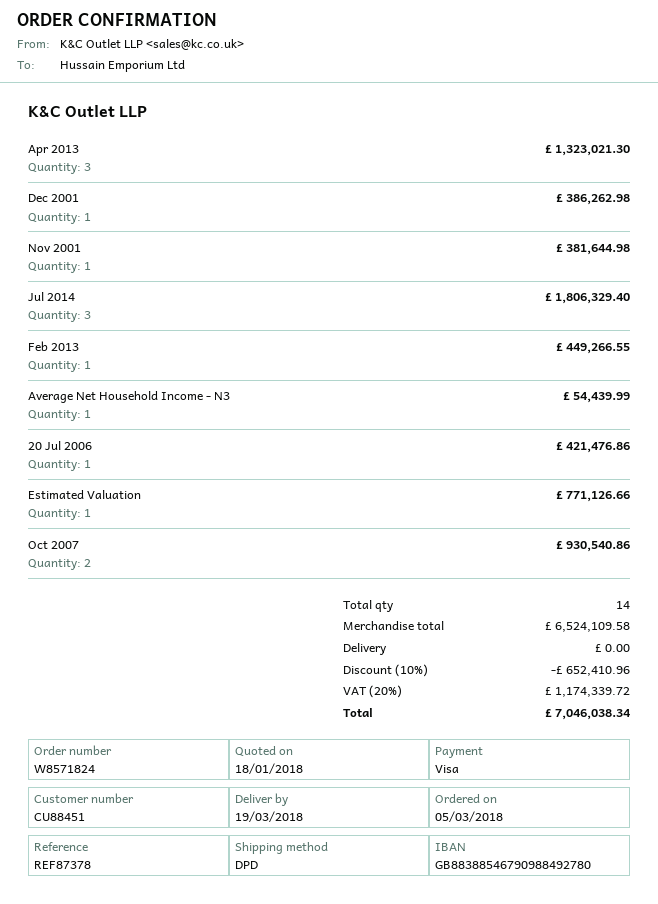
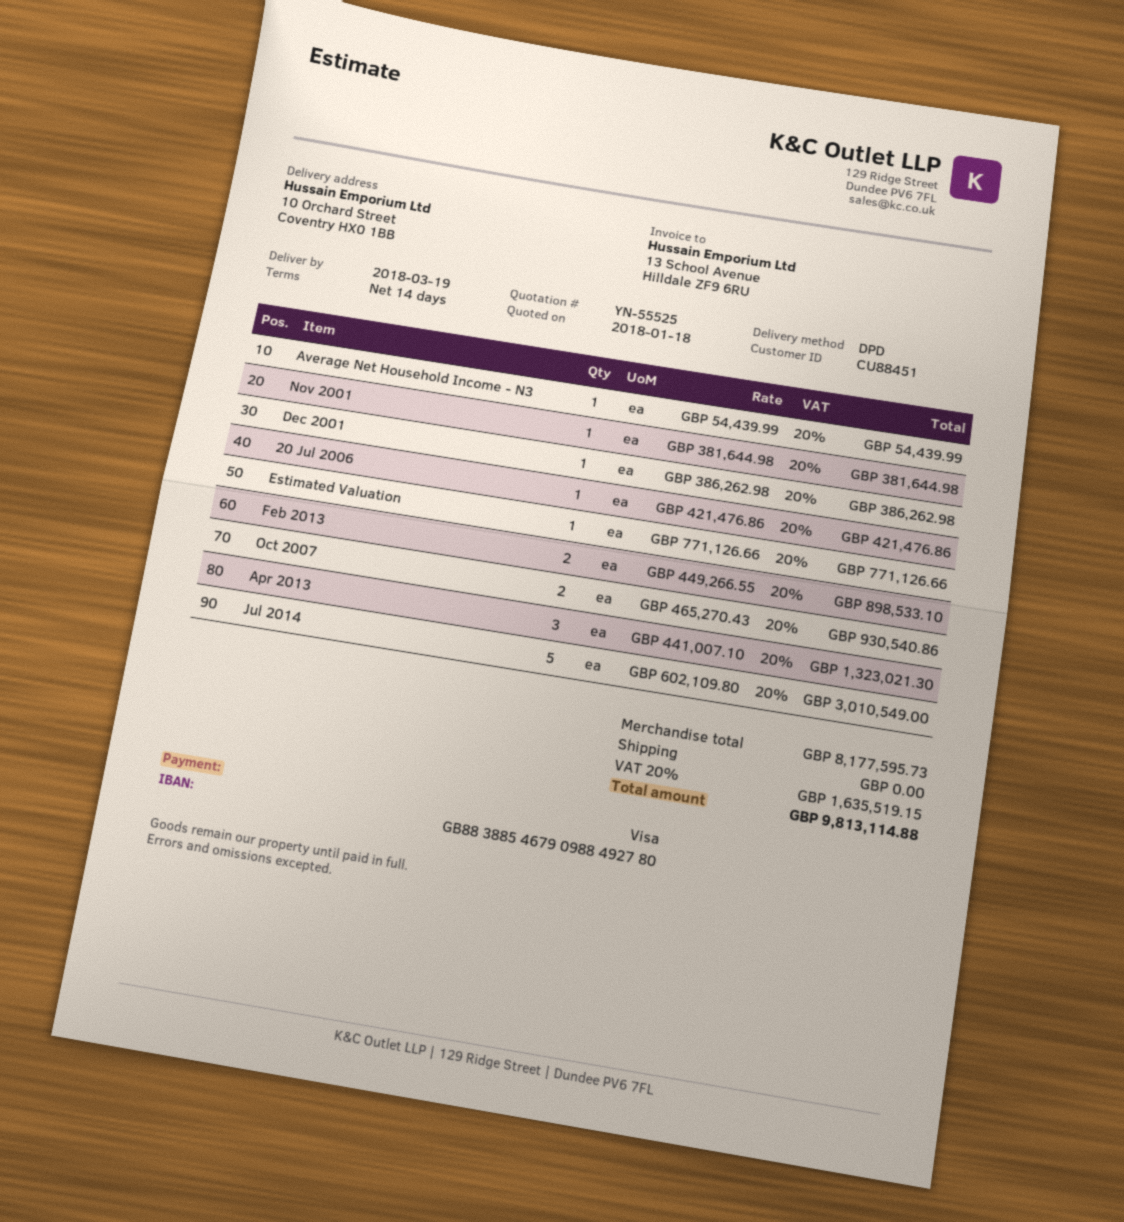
Jul 2014: 3 for 1806329.40 -> 5 for 3010549.00
Feb 2013: 1 for 449266.55 -> 2 for 898533.10
subtotal: 6524109.58 -> 8177595.73
discount: 10% = 652410.96 -> none
tax: 20% = 1174339.72 -> 20% = 1635519.15
total: 7046038.34 -> 9813114.88

